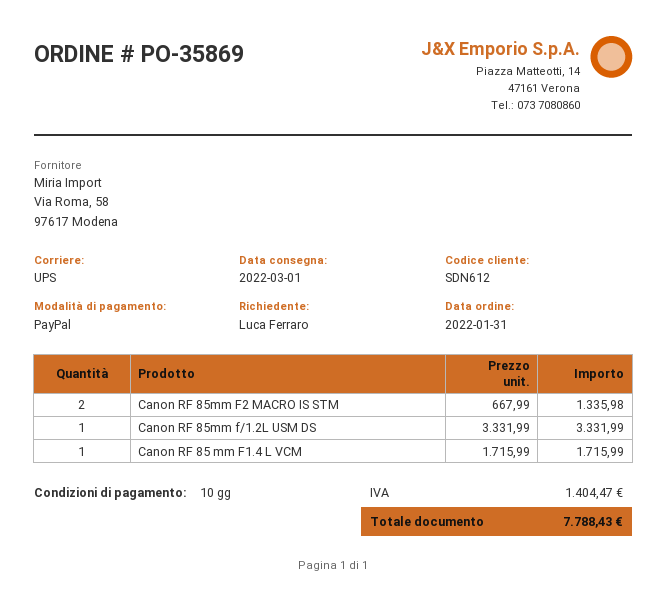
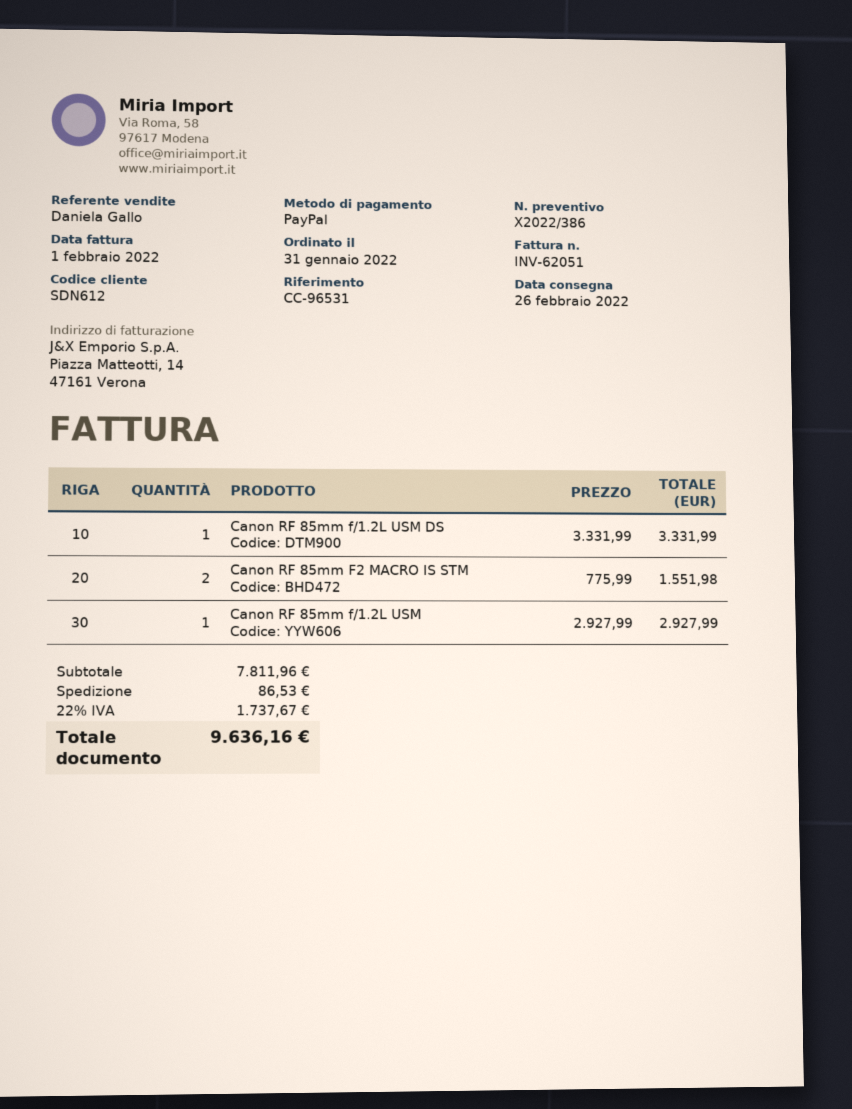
delivery date: 2022-03-01 -> 2022-02-26
Canon RF 85mm F2 MACRO IS STM: 2 x 667.99 = 1335.98 -> 2 x 775.99 = 1551.98
Canon RF 85 mm F1.4 L VCM: 1 x 1715.99 = 1715.99 -> none
Canon RF 85mm f/1.2L USM: none -> 1 x 2927.99 = 2927.99
shipping: none -> 86.53
tax: 1404.47 -> 1737.67
total: 7788.43 -> 9636.16

